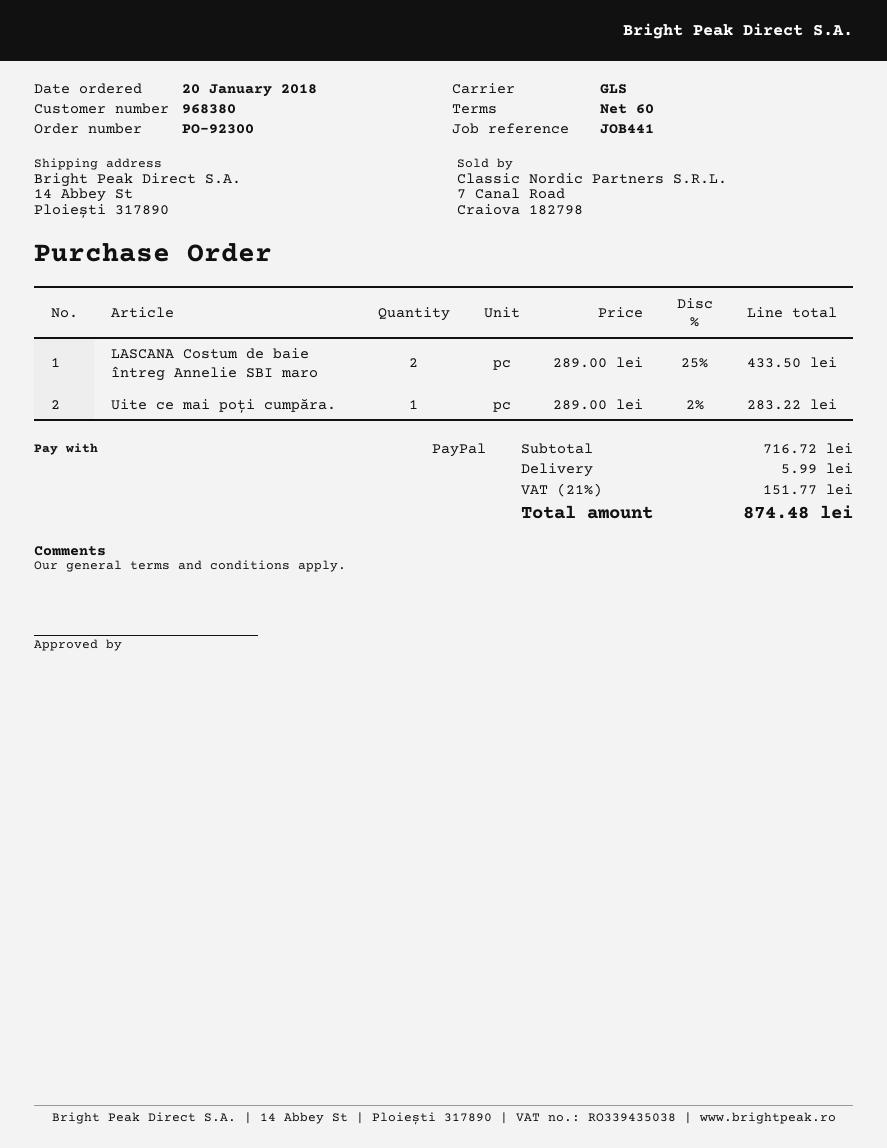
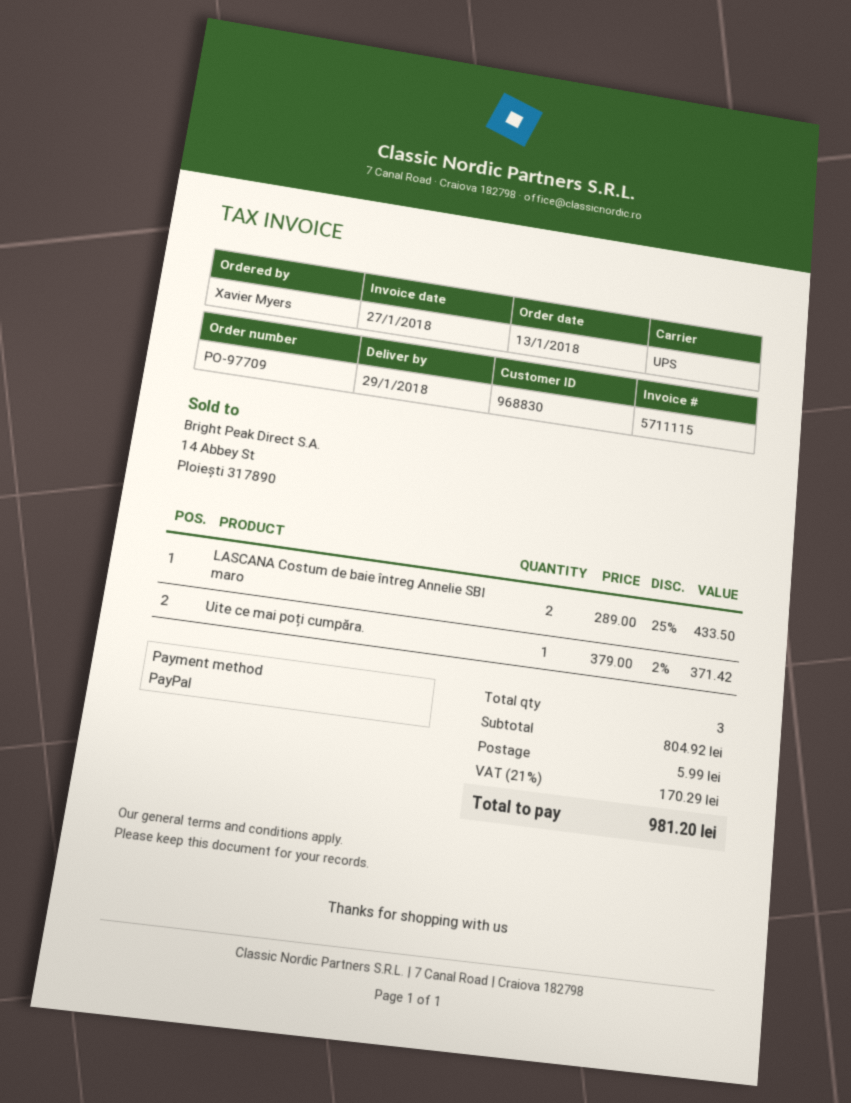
order number: PO-92300 -> PO-97709
order date: 2018-01-20 -> 2018-01-13
customer number: 968380 -> 968830
shipping method: GLS -> UPS
Uite ce mai poți cumpăra.: 1 x 289.00 - 2% = 283.22 -> 1 x 379.00 - 2% = 371.42
subtotal: 716.72 -> 804.92
tax: 21% = 151.77 -> 21% = 170.29
total: 874.48 -> 981.20

